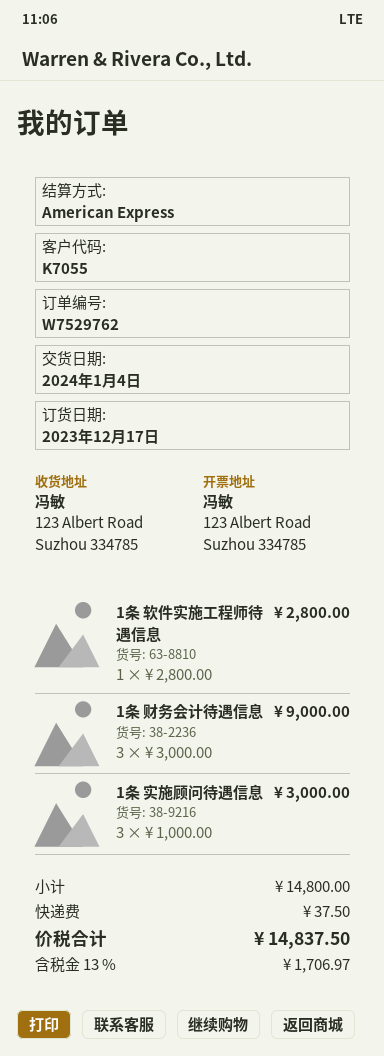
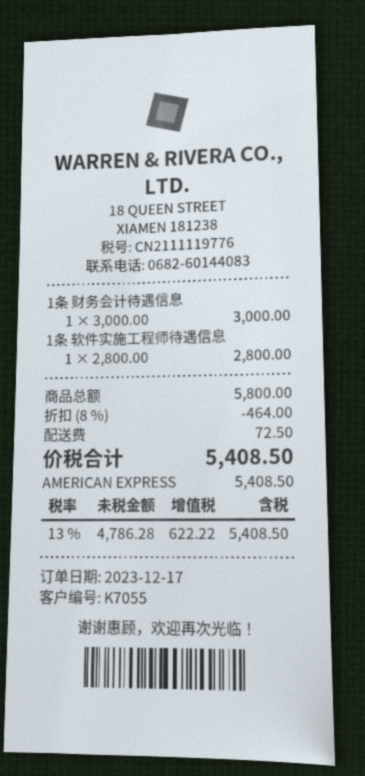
1条 财务会计待遇信息: 3 x 3000.00 = 9000.00 -> 1 x 3000.00 = 3000.00
1条 实施顾问待遇信息: 3 x 1000.00 = 3000.00 -> none
subtotal: 14800.00 -> 5800.00
discount: none -> 8% = 464.00
shipping: 37.50 -> 72.50
tax: 13% = 1706.97 -> 13% = 622.22
total: 14837.50 -> 5408.50

